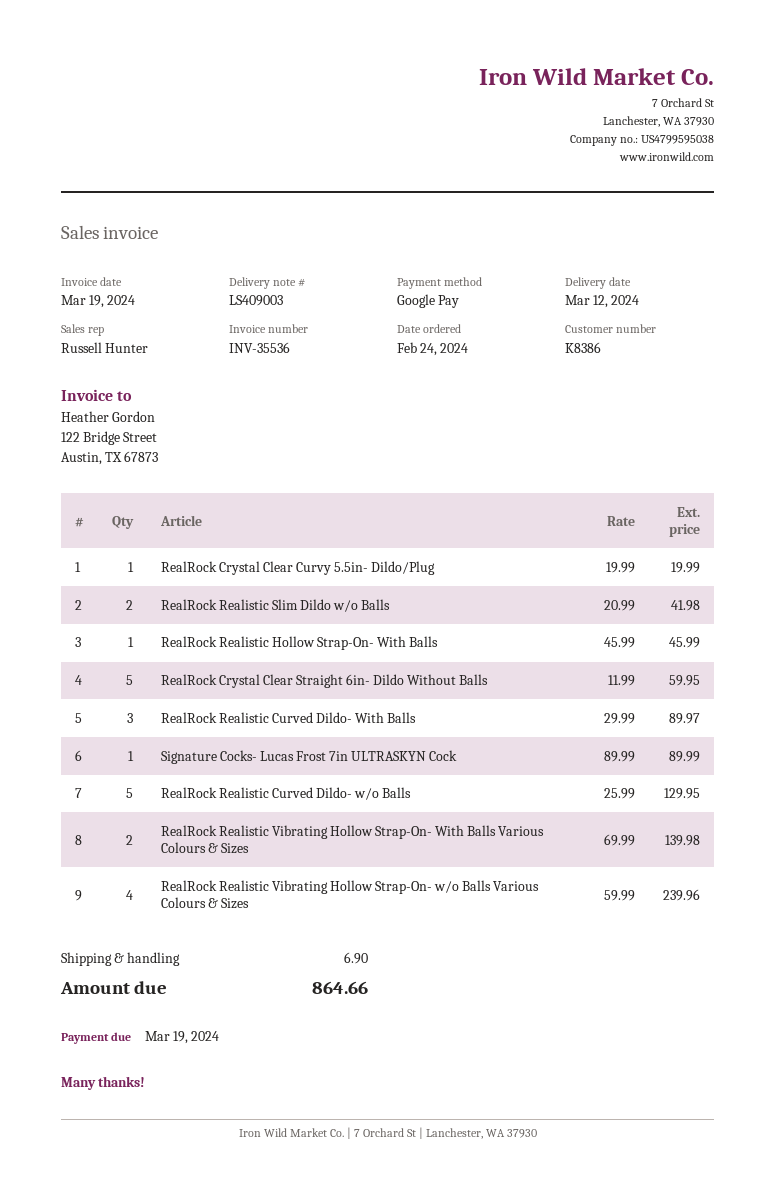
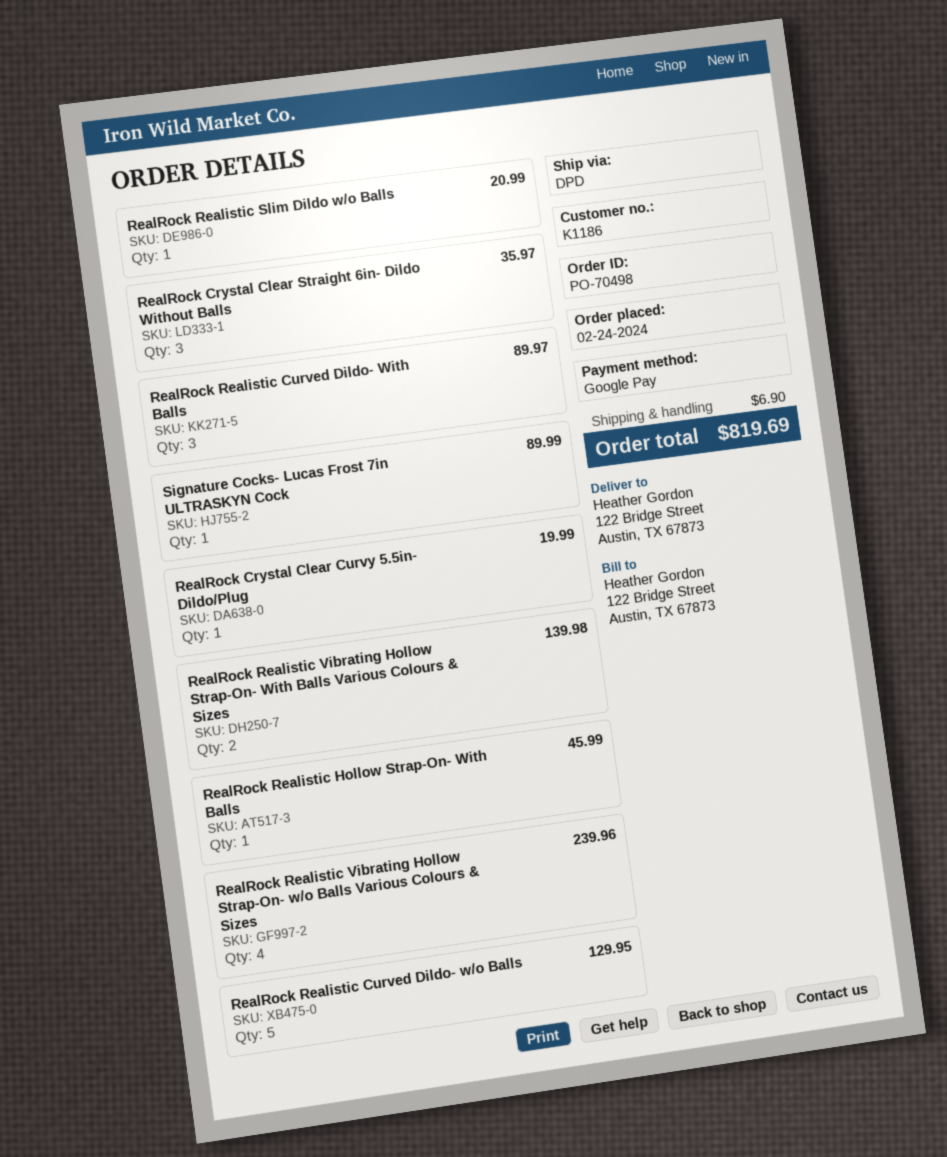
customer number: K8386 -> K1186
RealRock Realistic Slim Dildo w/o Balls: 2 for 41.98 -> 1 for 20.99
RealRock Crystal Clear Straight 6in- Dildo Without Balls: 5 for 59.95 -> 3 for 35.97
total: 864.66 -> 819.69

